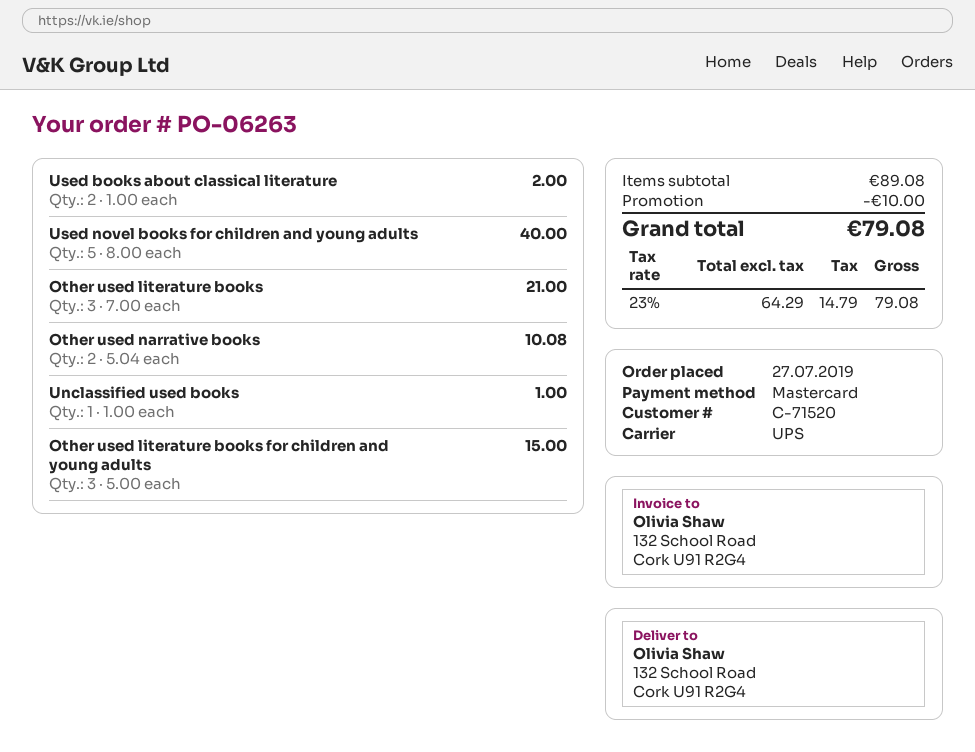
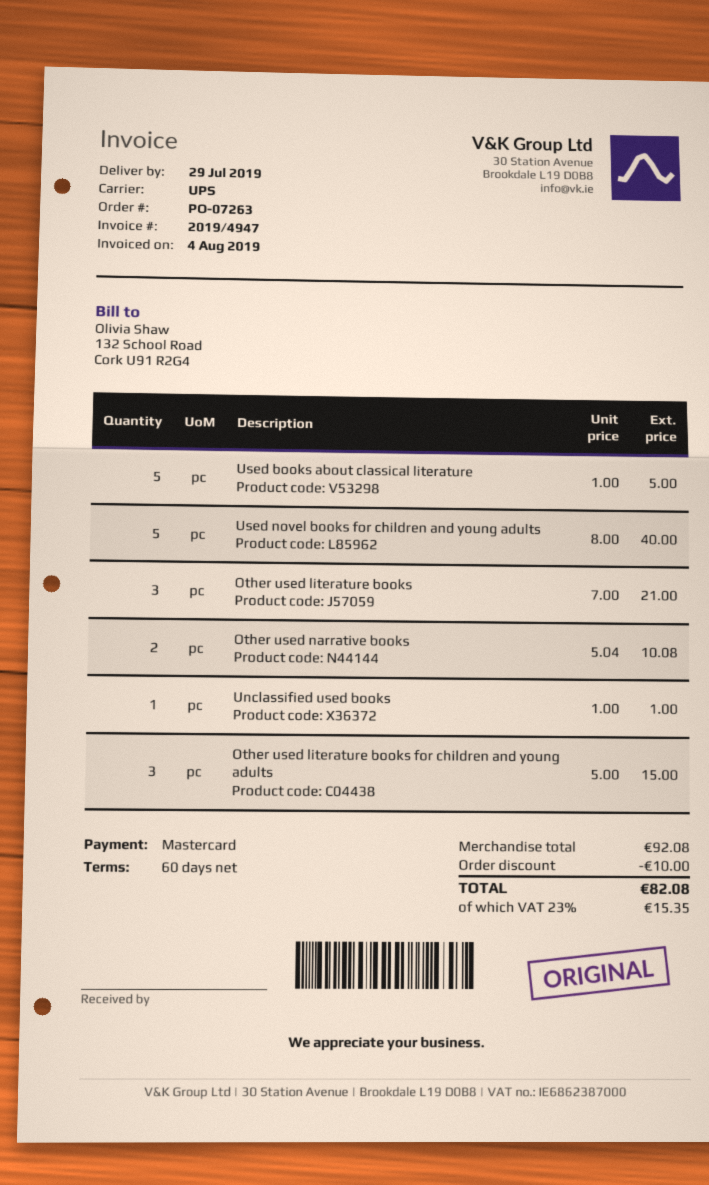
order number: PO-06263 -> PO-07263
Used books about classical literature: 2 x 1.00 = 2.00 -> 5 x 1.00 = 5.00
subtotal: 89.08 -> 92.08
tax: 23% = 14.79 -> 23% = 15.35
total: 79.08 -> 82.08

